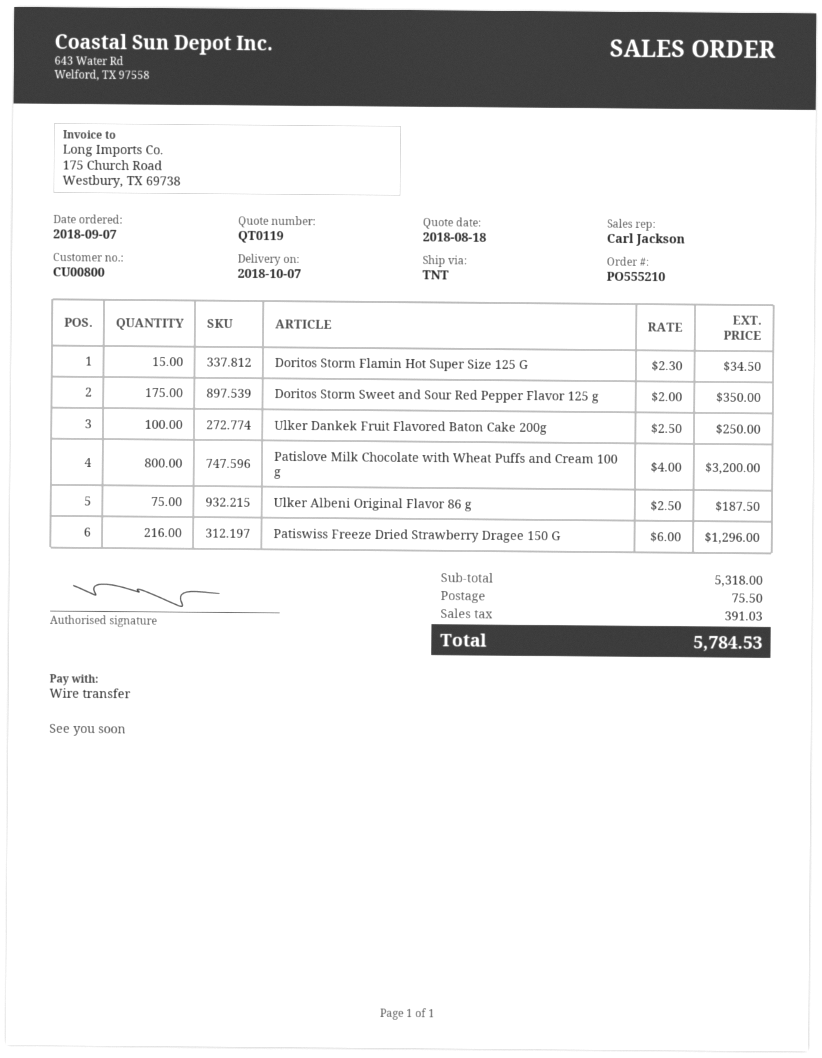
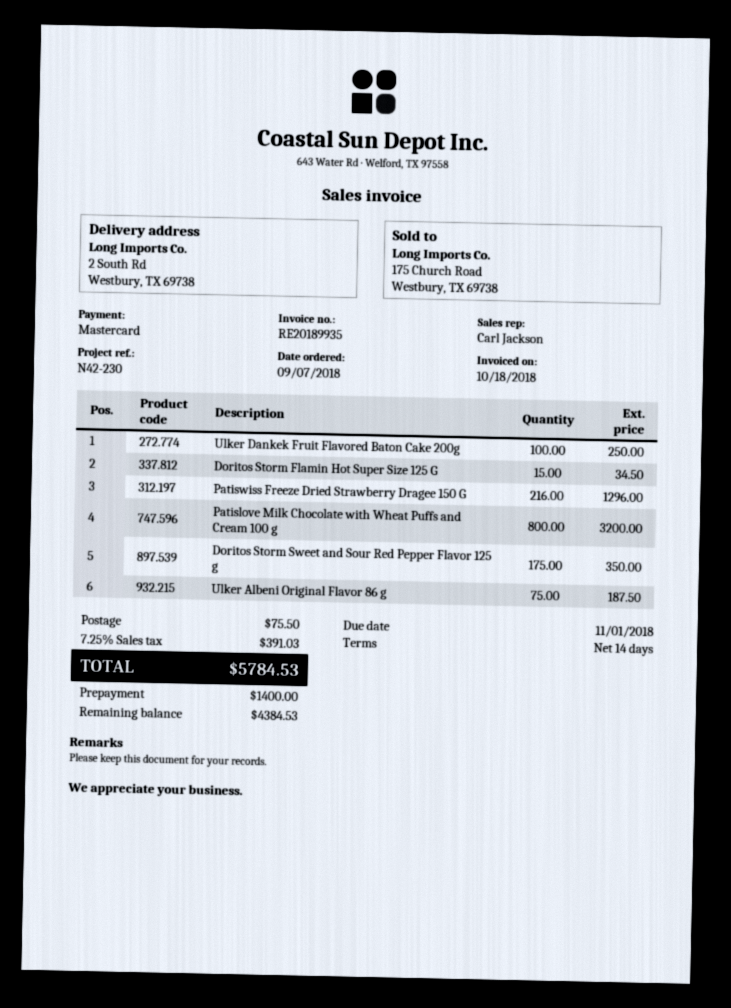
payment method: bank transfer -> Mastercard

